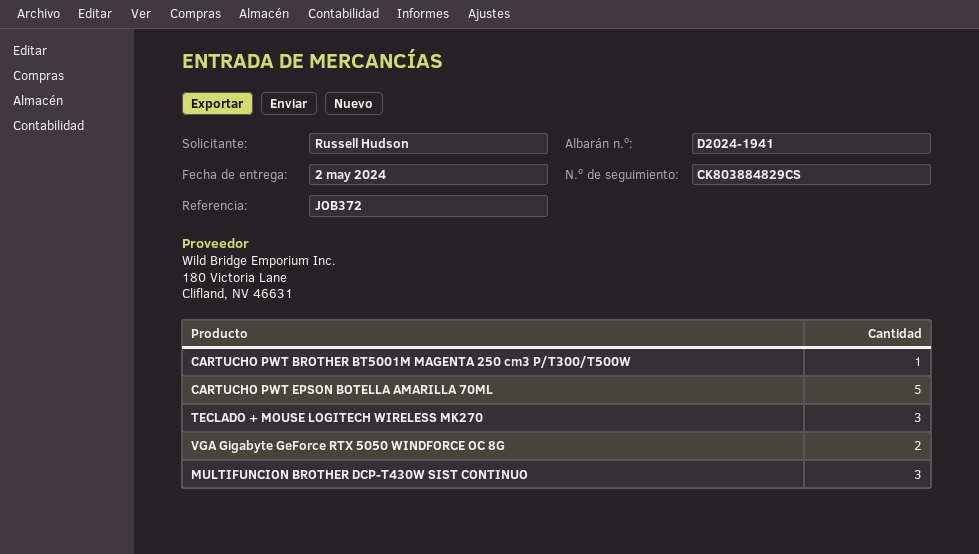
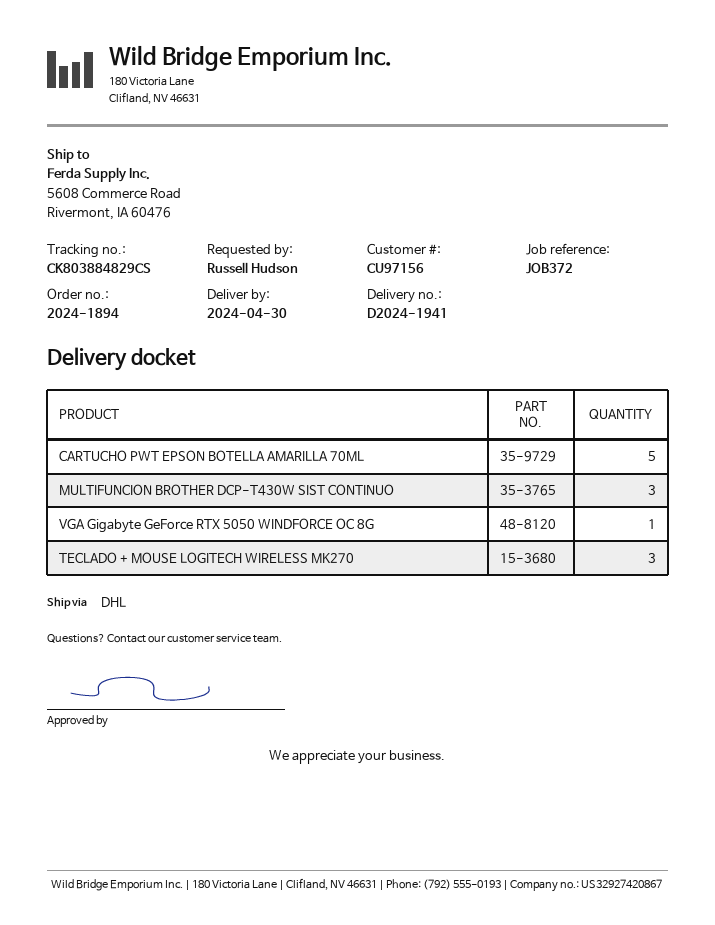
delivery date: 2024-05-02 -> 2024-04-30
CARTUCHO PWT BROTHER BT5001M MAGENTA 250 cm3 P/T300/T500W: 1 -> none
VGA Gigabyte GeForce RTX 5050 WINDFORCE OC 8G: 2 -> 1

